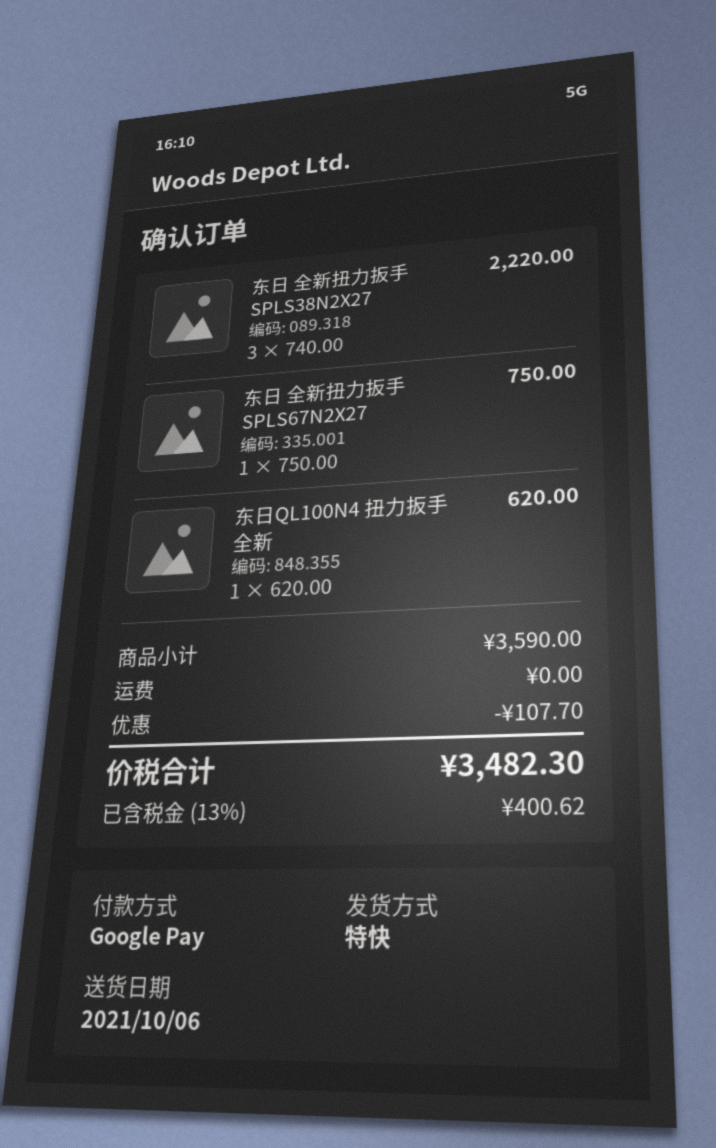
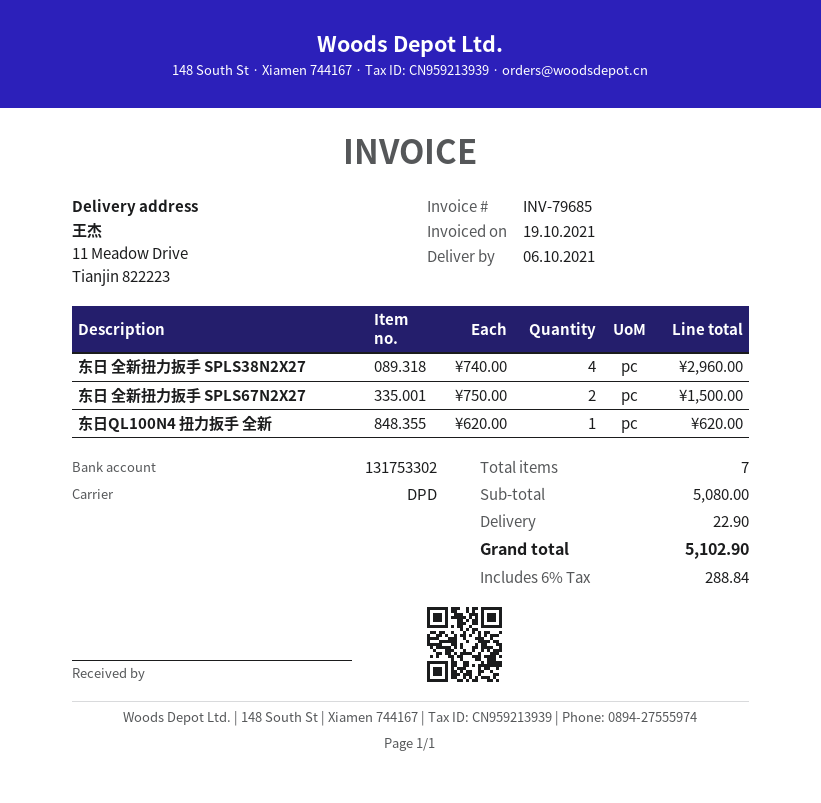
shipping method: express -> DPD
东日 全新扭力扳手 SPLS38N2X27: 3 x 740.00 = 2220.00 -> 4 x 740.00 = 2960.00
东日 全新扭力扳手 SPLS67N2X27: 1 x 750.00 = 750.00 -> 2 x 750.00 = 1500.00
subtotal: 3590.00 -> 5080.00
discount: 107.70 -> none
shipping: 0.00 -> 22.90
tax: 13% = 400.62 -> 6% = 288.84
total: 3482.30 -> 5102.90

